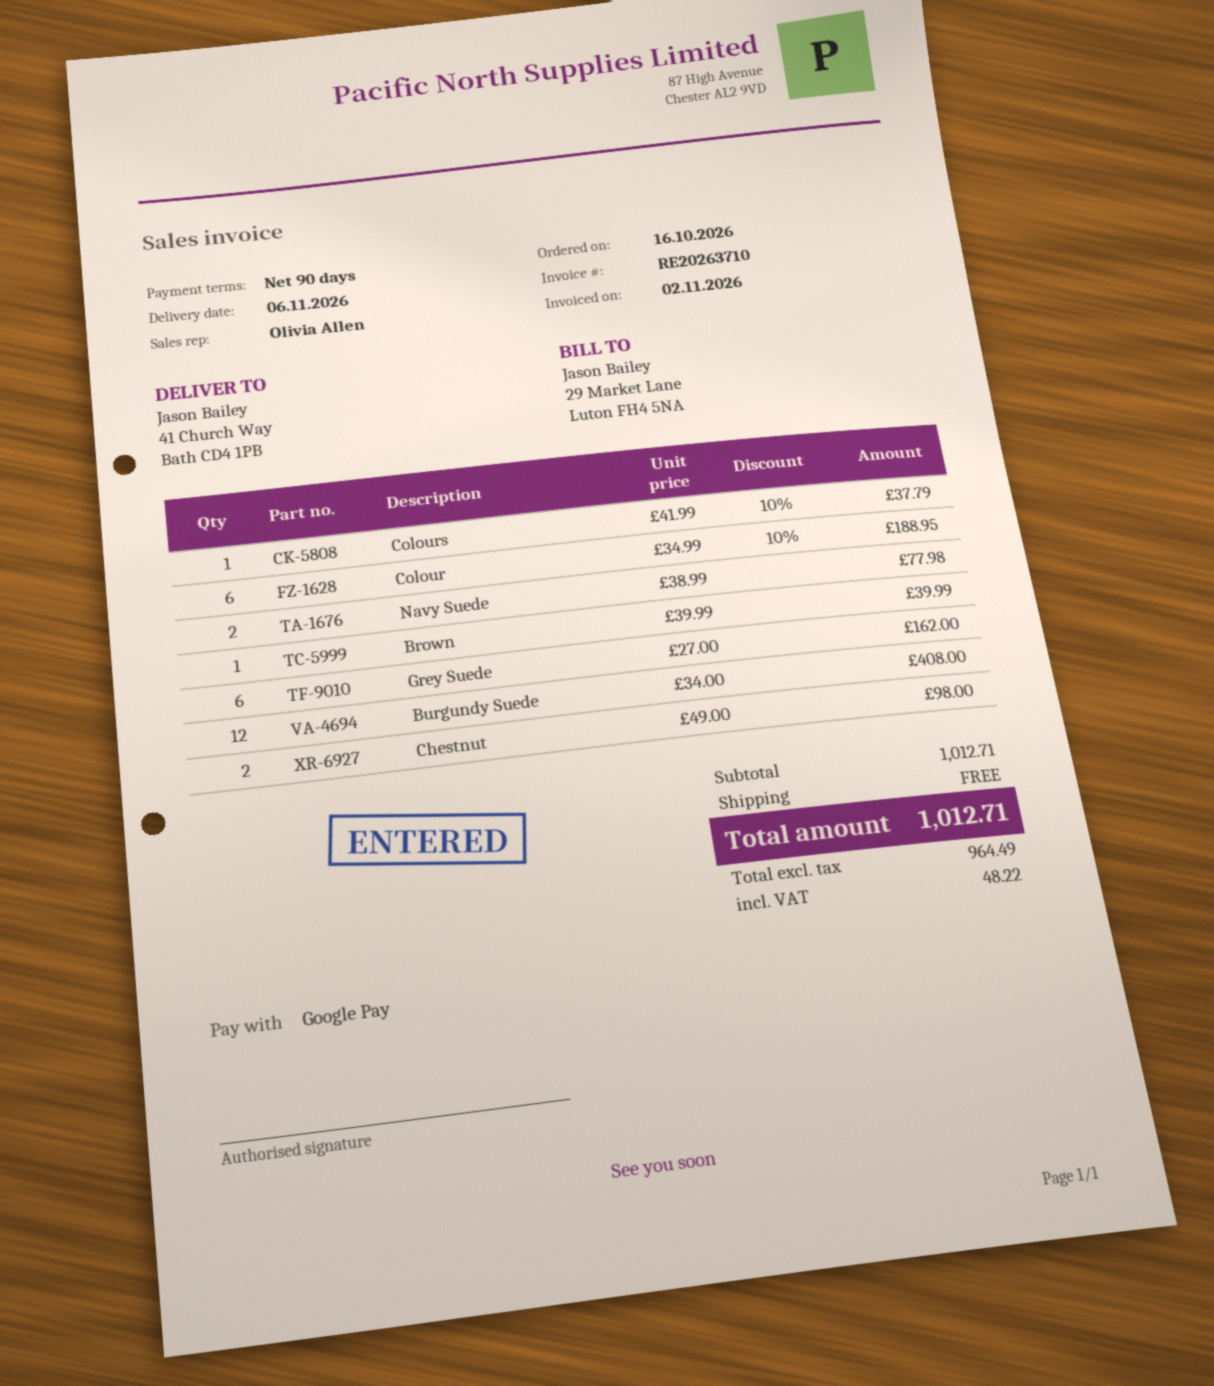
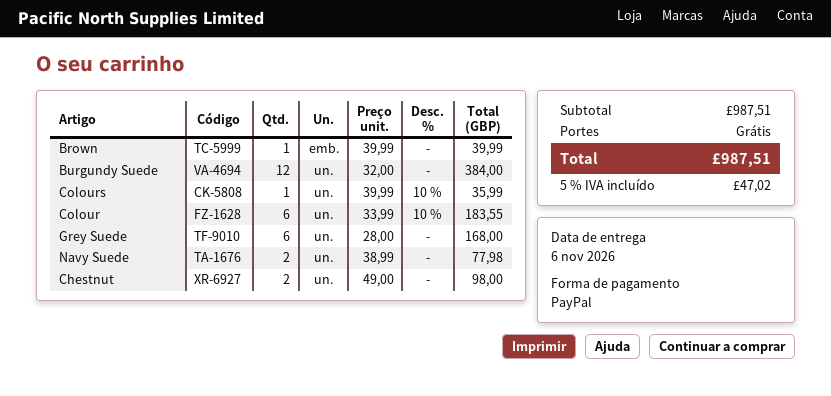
payment method: Google Pay -> PayPal
Colours: 1 x 41.99 - 10% = 37.79 -> 1 x 39.99 - 10% = 35.99
Colour: 6 x 34.99 - 10% = 188.95 -> 6 x 33.99 - 10% = 183.55
Grey Suede: 6 x 27.00 = 162.00 -> 6 x 28.00 = 168.00
Burgundy Suede: 12 x 34.00 = 408.00 -> 12 x 32.00 = 384.00
subtotal: 1012.71 -> 987.51
tax: 48.22 -> 47.02
total: 1012.71 -> 987.51

